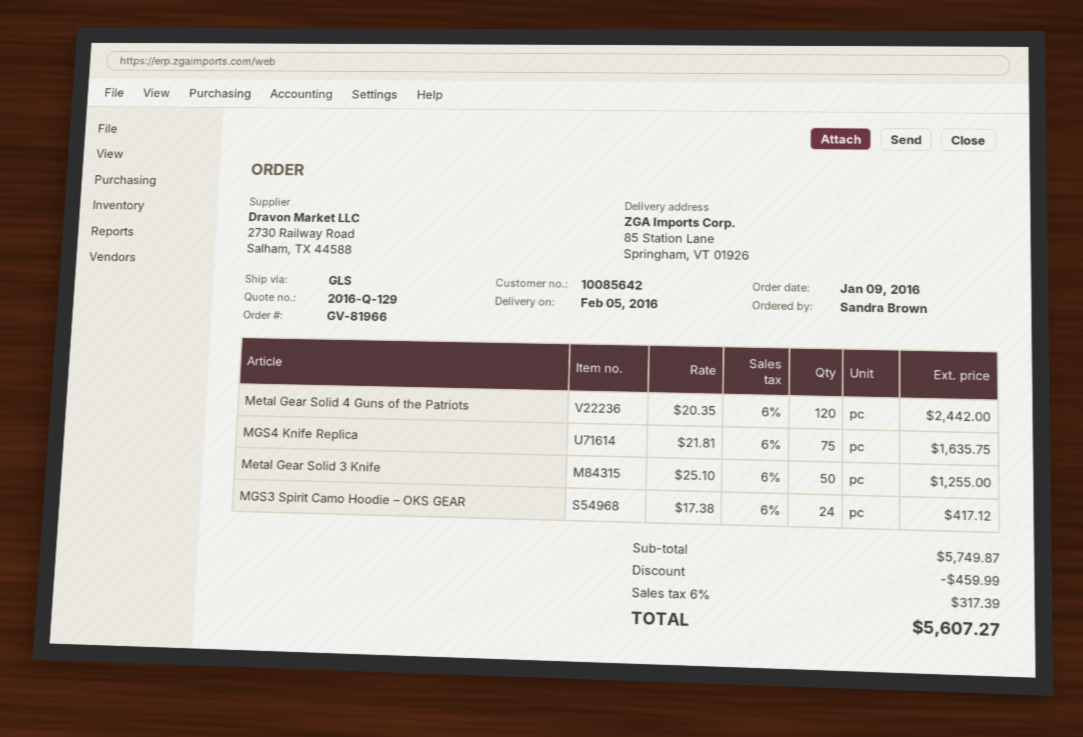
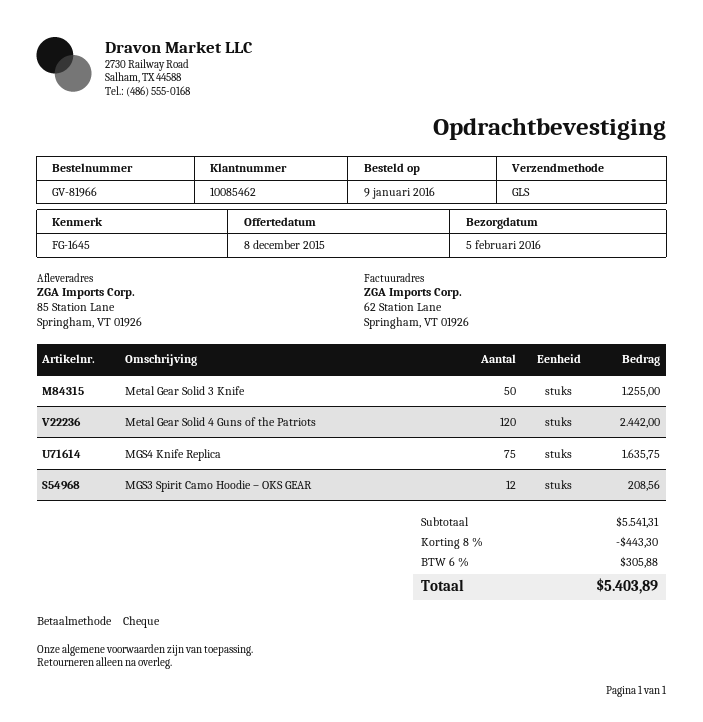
customer number: 10085642 -> 10085462
MGS3 Spirit Camo Hoodie – OKS GEAR: 24 for 417.12 -> 12 for 208.56
subtotal: 5749.87 -> 5541.31
discount: 459.99 -> 443.30
tax: 6% = 317.39 -> 6% = 305.88
total: 5607.27 -> 5403.89

